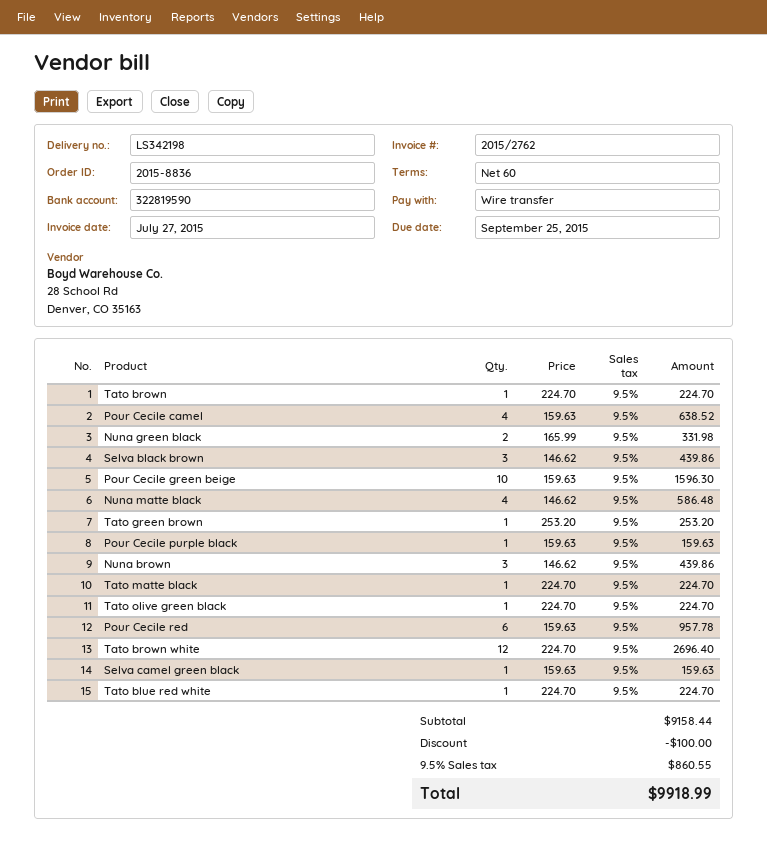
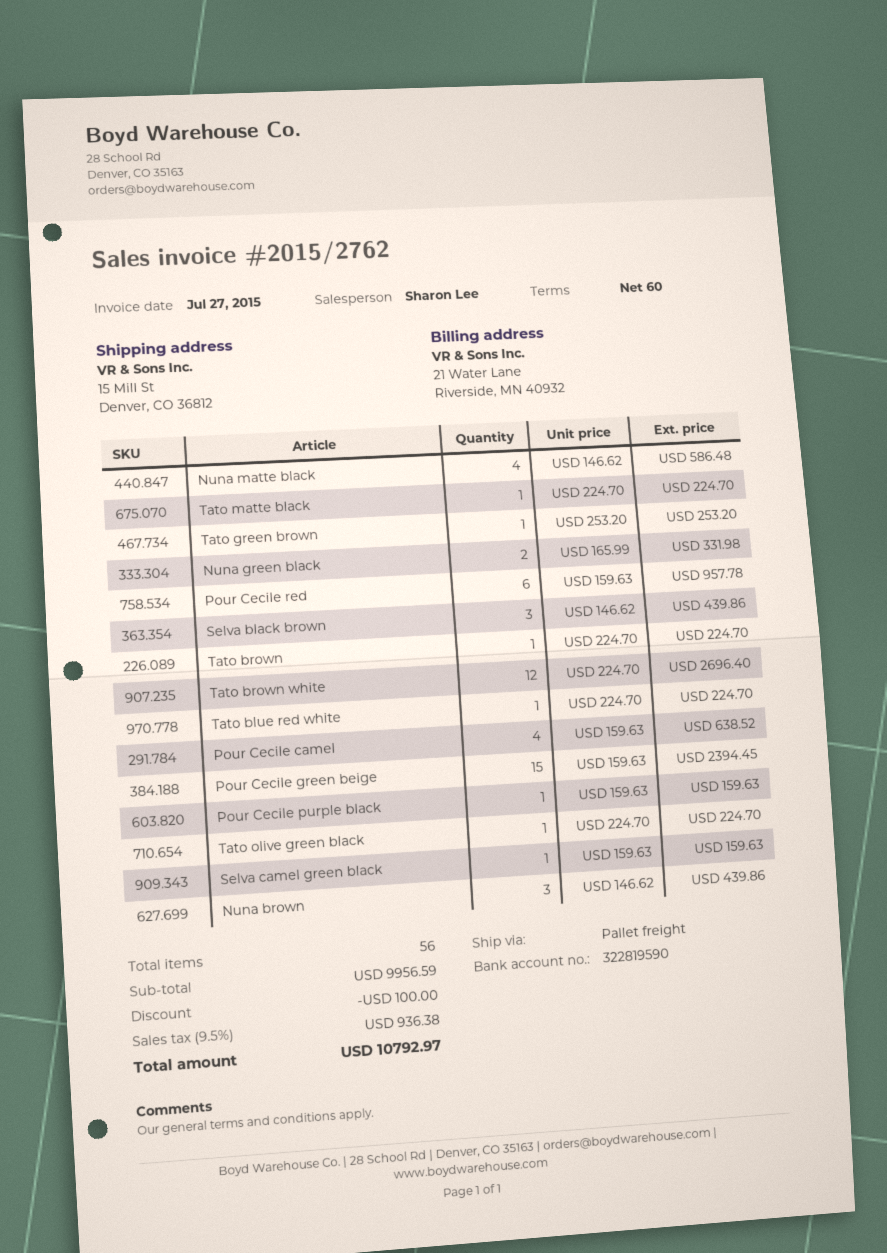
Pour Cecile green beige: 10 x 159.63 = 1596.30 -> 15 x 159.63 = 2394.45
subtotal: 9158.44 -> 9956.59
tax: 9.5% = 860.55 -> 9.5% = 936.38
total: 9918.99 -> 10792.97

